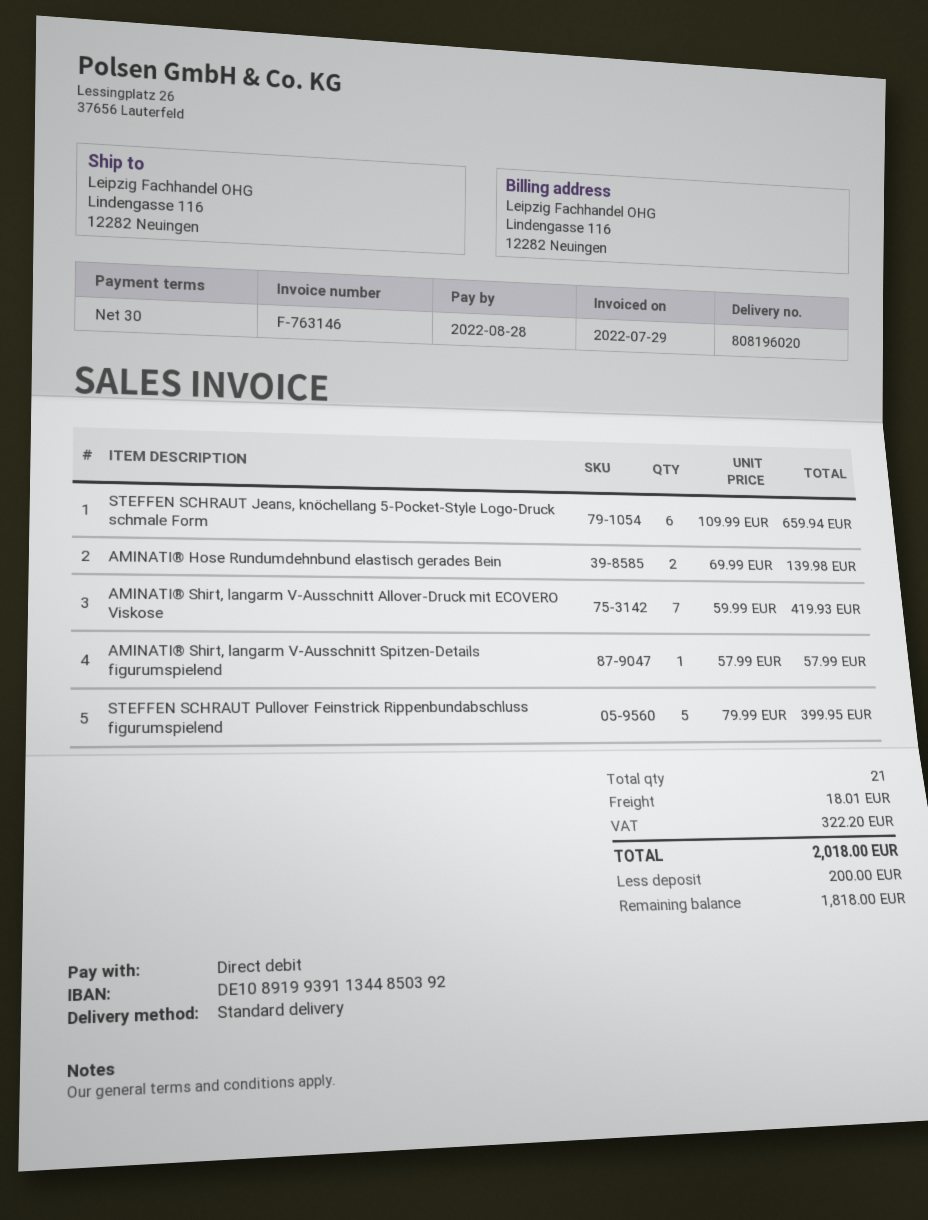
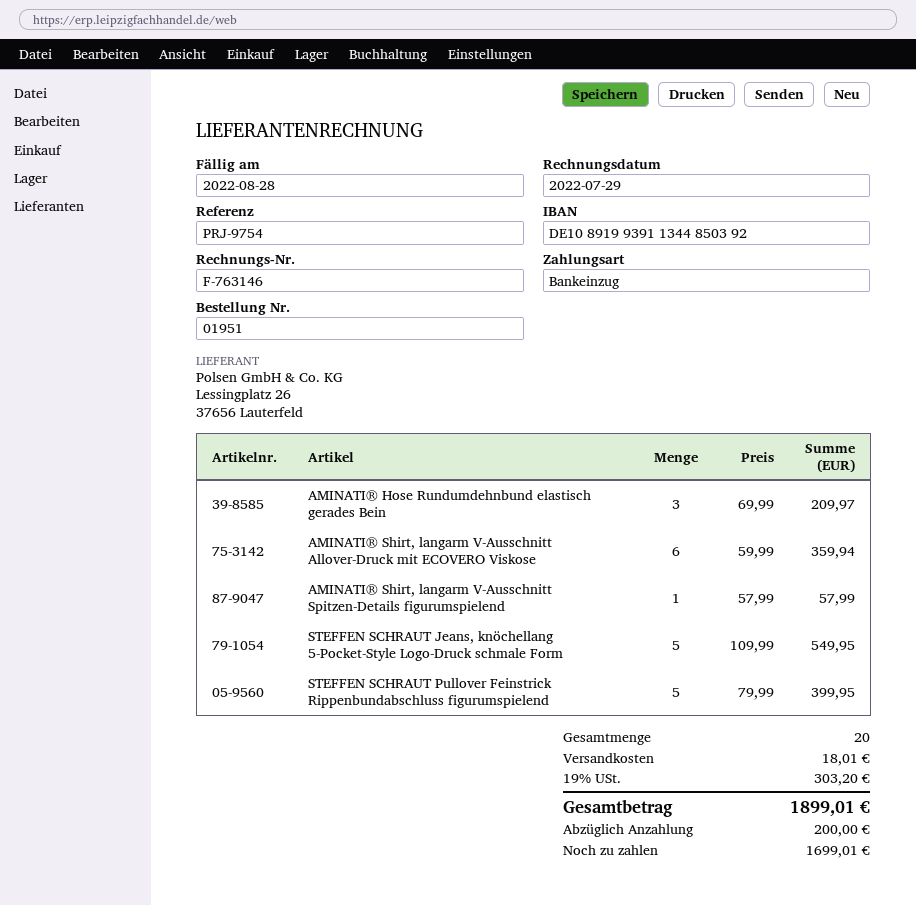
STEFFEN SCHRAUT Jeans, knöchellang 5-Pocket-Style Logo-Druck schmale Form: 6 x 109.99 = 659.94 -> 5 x 109.99 = 549.95
AMINATI® Hose Rundumdehnbund elastisch gerades Bein: 2 x 69.99 = 139.98 -> 3 x 69.99 = 209.97
AMINATI® Shirt, langarm V-Ausschnitt Allover-Druck mit ECOVERO Viskose: 7 x 59.99 = 419.93 -> 6 x 59.99 = 359.94
total quantity: 21 -> 20
tax: 322.20 -> 303.20
total: 2018.00 -> 1899.01
balance: 1818.00 -> 1699.01

